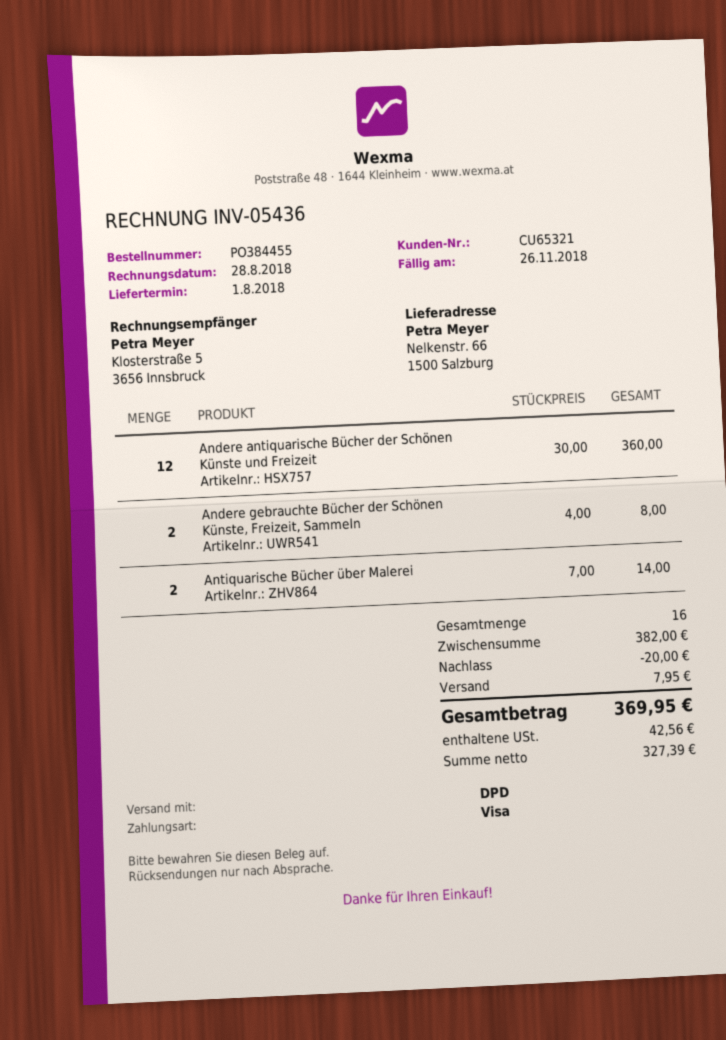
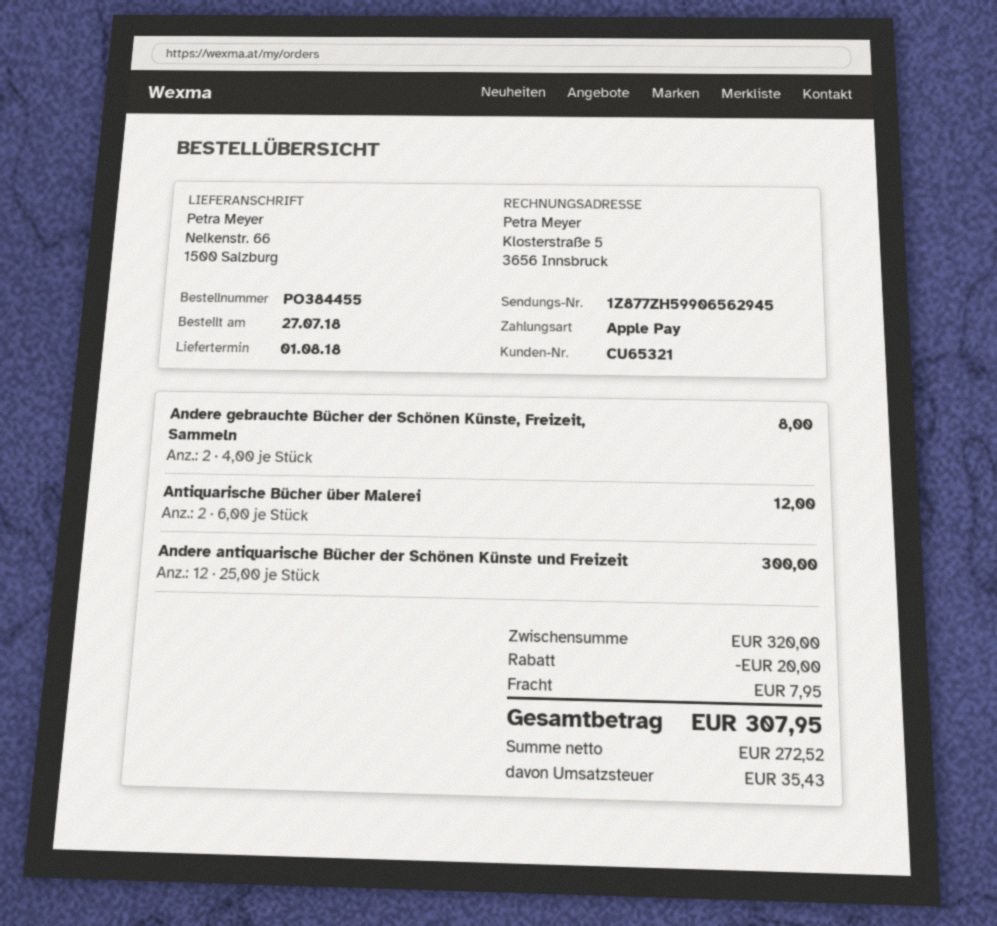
payment method: Visa -> Apple Pay
Andere antiquarische Bücher der Schönen Künste und Freizeit: 12 x 30.00 = 360.00 -> 12 x 25.00 = 300.00
Antiquarische Bücher über Malerei: 2 x 7.00 = 14.00 -> 2 x 6.00 = 12.00
subtotal: 382.00 -> 320.00
net: 327.39 -> 272.52
tax: 42.56 -> 35.43
total: 369.95 -> 307.95

